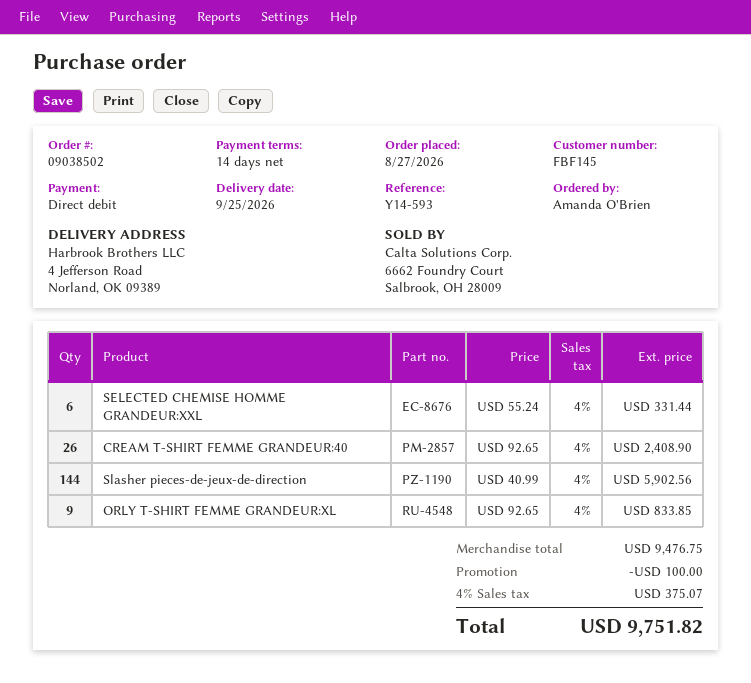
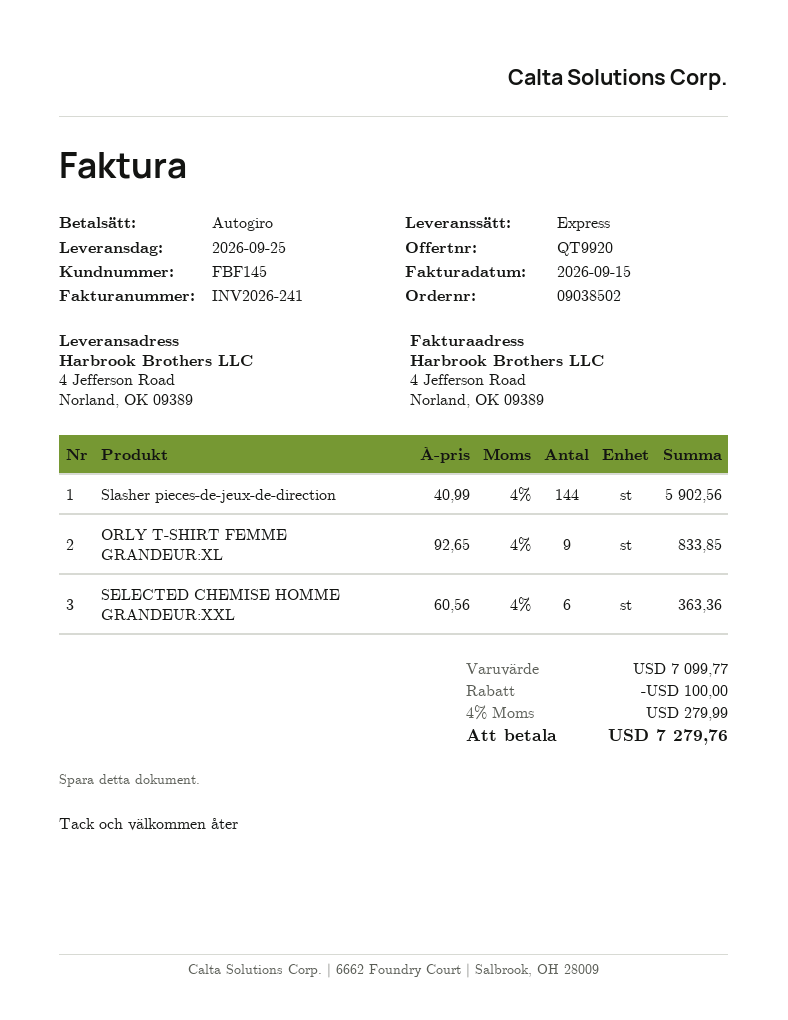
SELECTED CHEMISE HOMME GRANDEUR:XXL: 6 x 55.24 = 331.44 -> 6 x 60.56 = 363.36
CREAM T-SHIRT FEMME GRANDEUR:40: 26 x 92.65 = 2408.90 -> none
subtotal: 9476.75 -> 7099.77
tax: 4% = 375.07 -> 4% = 279.99
total: 9751.82 -> 7279.76

